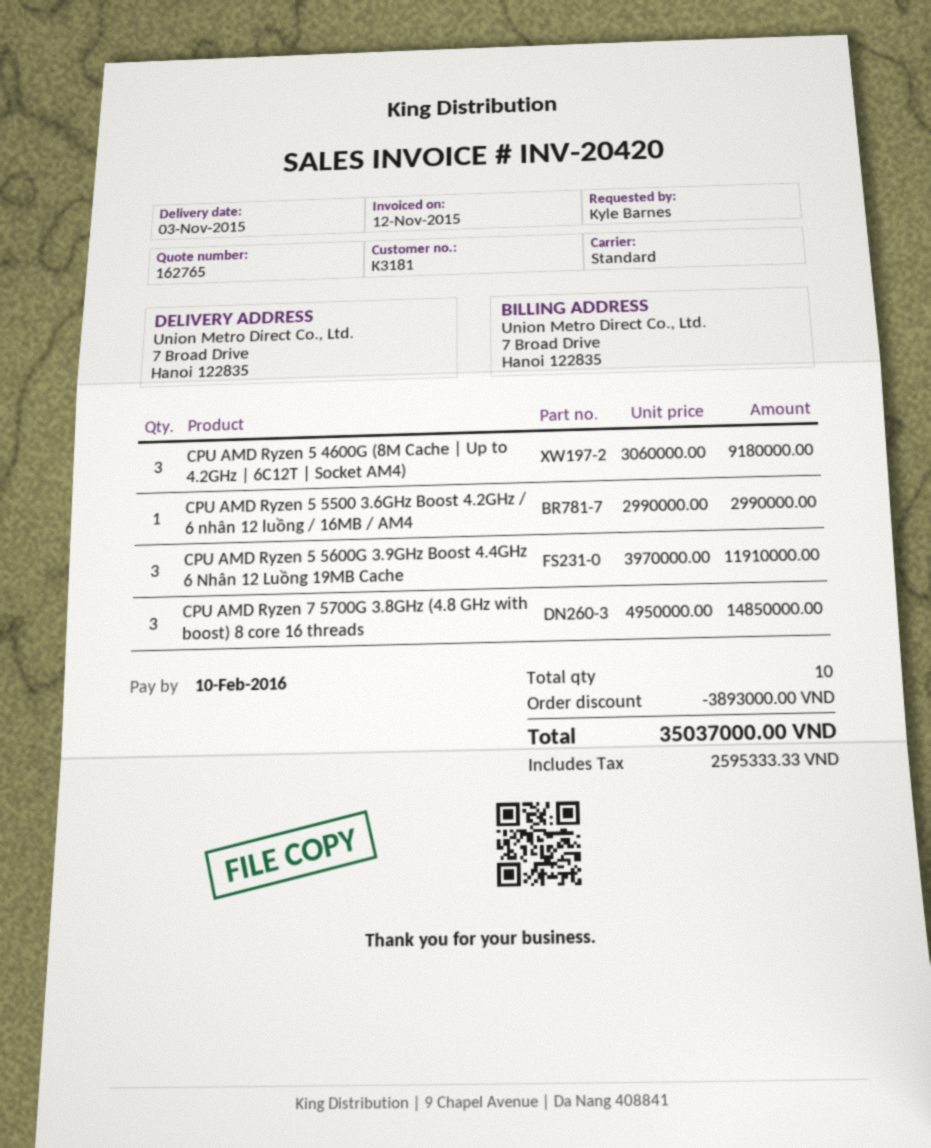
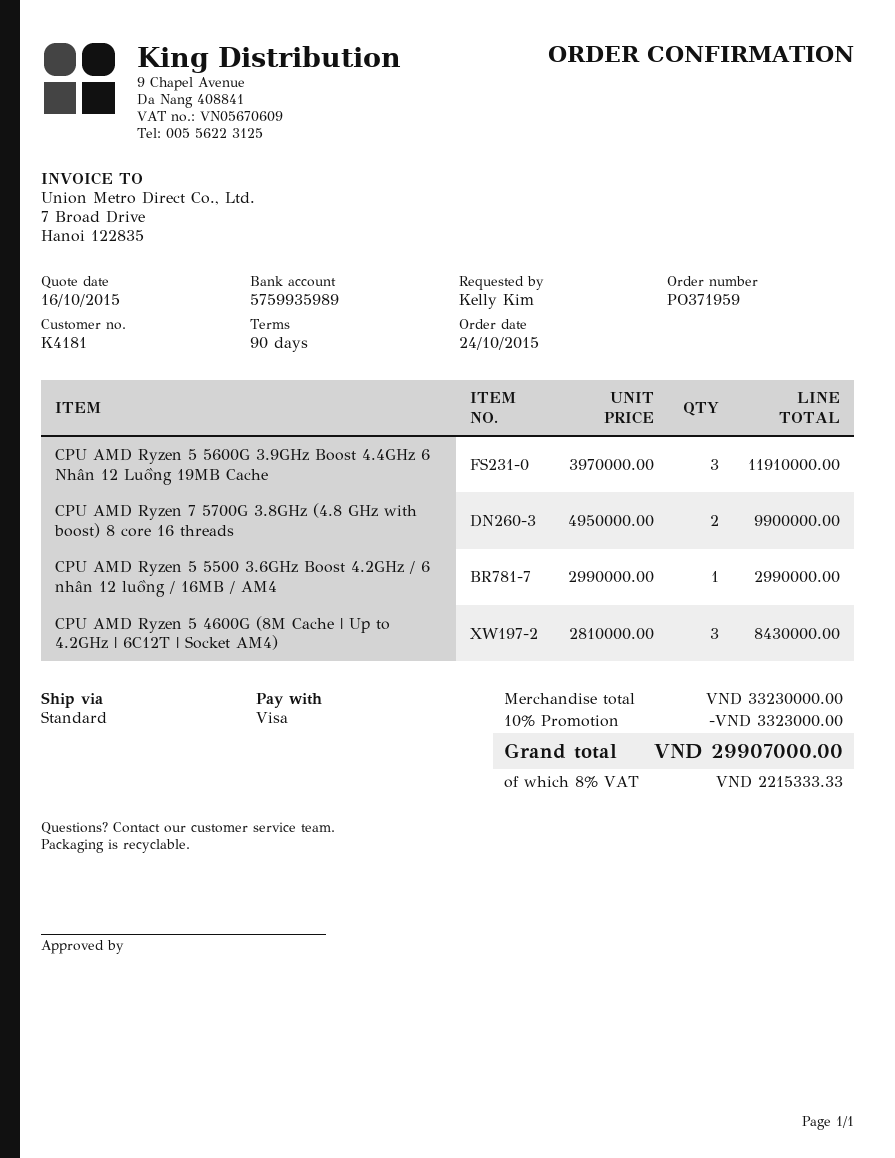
customer number: K3181 -> K4181
ordered by: Kyle Barnes -> Kelly Kim
CPU AMD Ryzen 5 4600G (8M Cache | Up to 4.2GHz | 6C12T | Socket AM4): 3 x 3060000.00 = 9180000.00 -> 3 x 2810000.00 = 8430000.00
CPU AMD Ryzen 7 5700G 3.8GHz (4.8 GHz with boost) 8 core 16 threads: 3 x 4950000.00 = 14850000.00 -> 2 x 4950000.00 = 9900000.00
discount: 3893000.00 -> 3323000.00
tax: 2595333.33 -> 2215333.33
total: 35037000.00 -> 29907000.00

